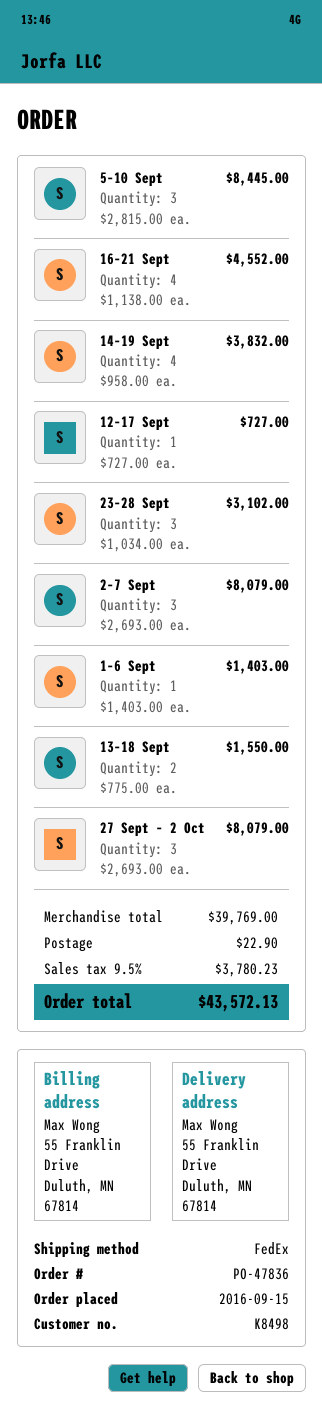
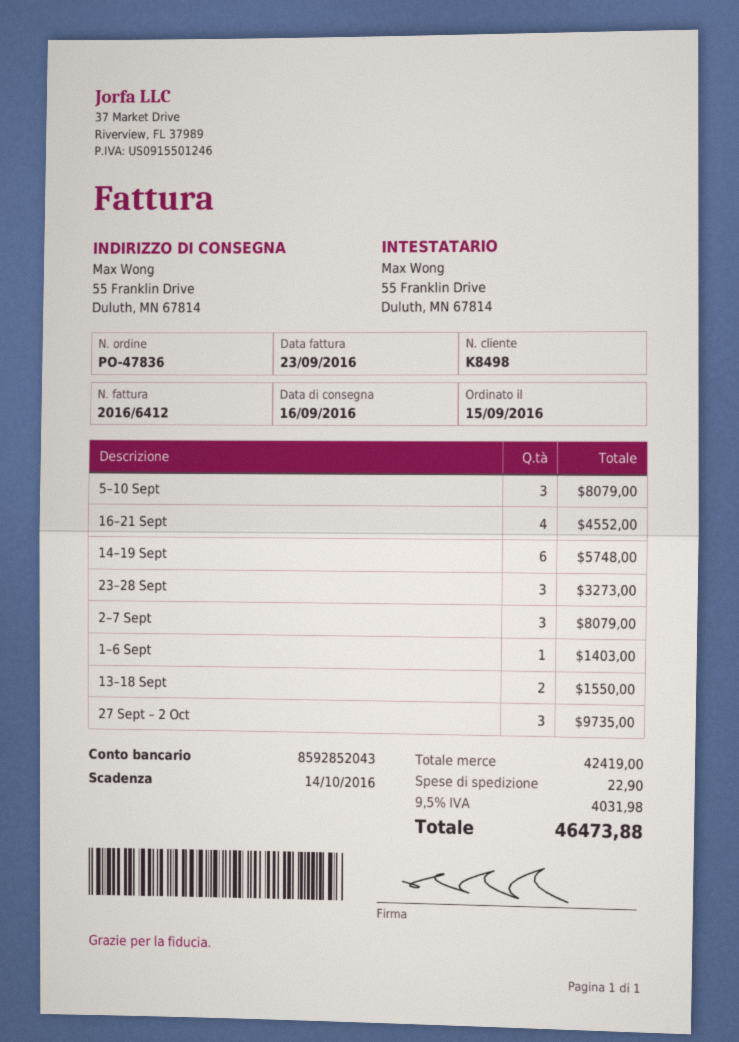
5–10 Sept: 3 for 8445.00 -> 3 for 8079.00
14–19 Sept: 4 for 3832.00 -> 6 for 5748.00
12–17 Sept: 1 for 727.00 -> none
23–28 Sept: 3 for 3102.00 -> 3 for 3273.00
27 Sept – 2 Oct: 3 for 8079.00 -> 3 for 9735.00
subtotal: 39769.00 -> 42419.00
tax: 9.5% = 3780.23 -> 9.5% = 4031.98
total: 43572.13 -> 46473.88

